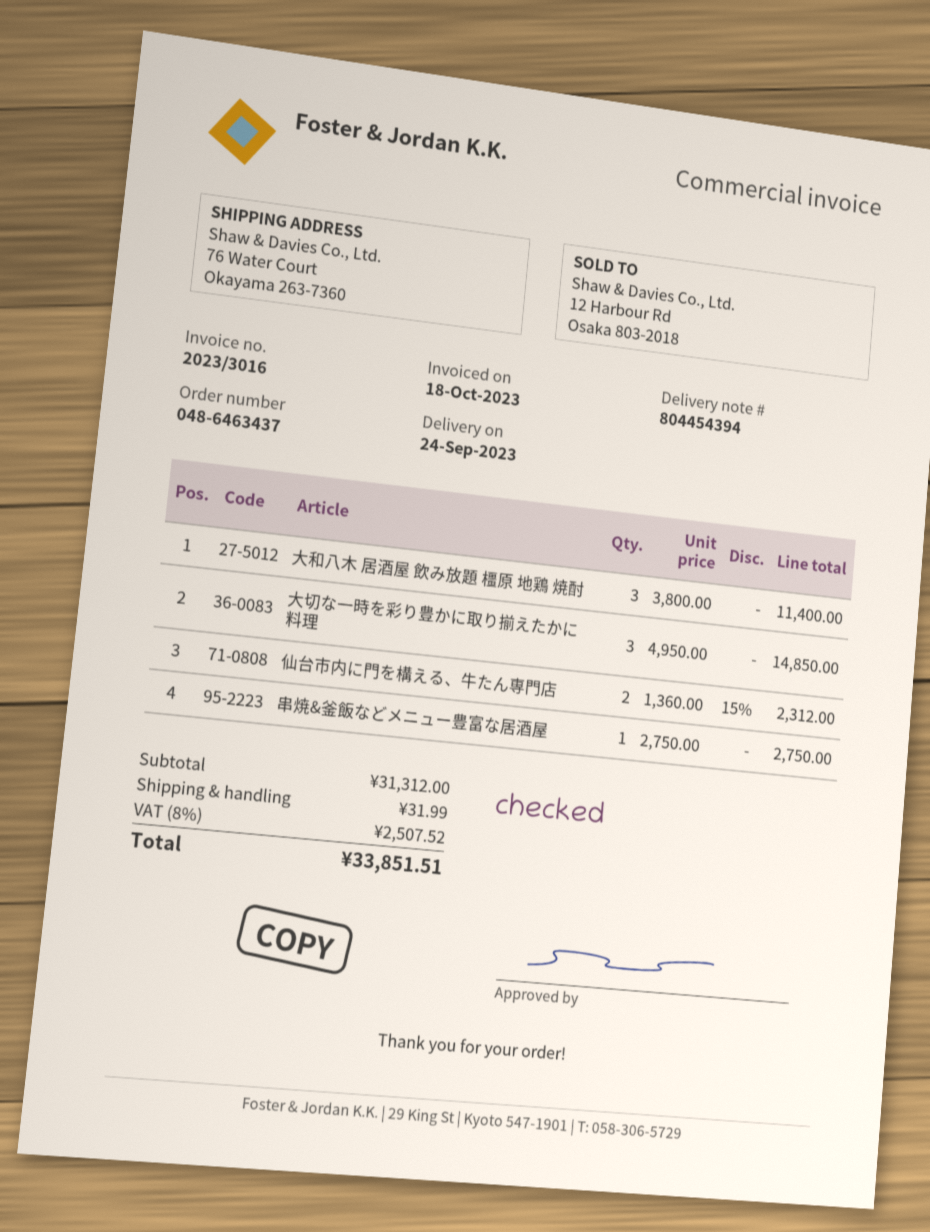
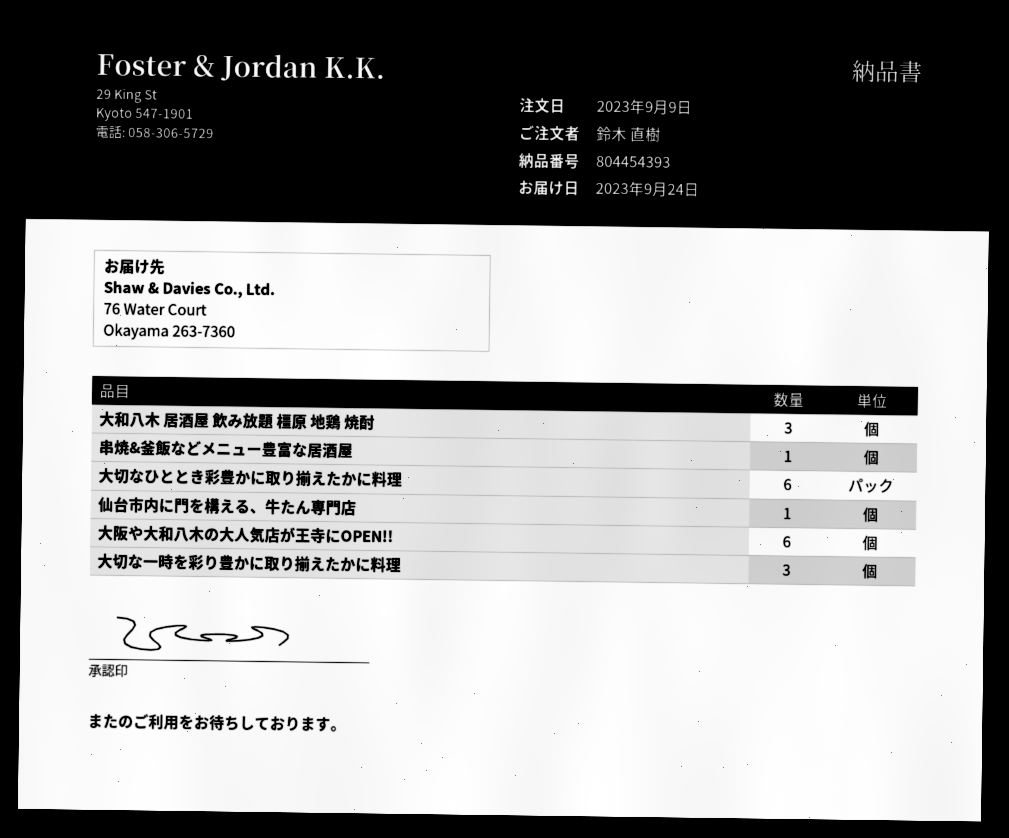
delivery note number: 804454394 -> 804454393
仙台市内に門を構える、牛たん専門店: 2 -> 1
大切なひととき彩豊かに取り揃えたかに料理: none -> 6
大阪や大和八木の大人気店が王寺にOPEN!!: none -> 6

